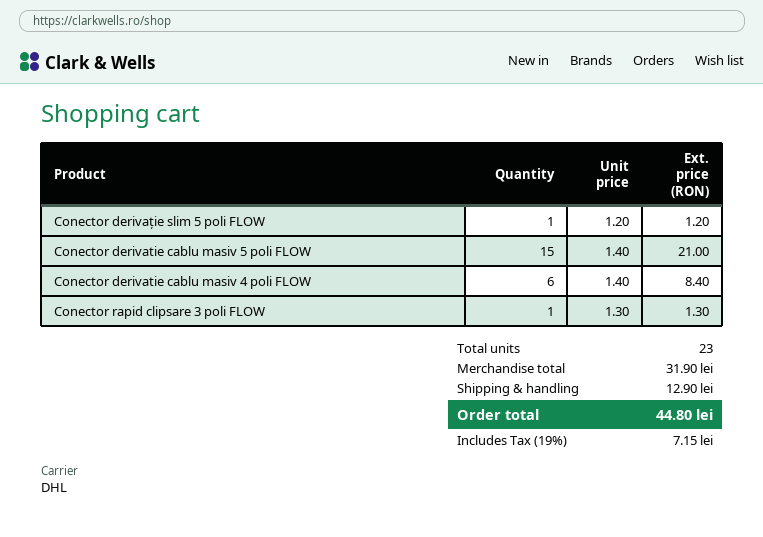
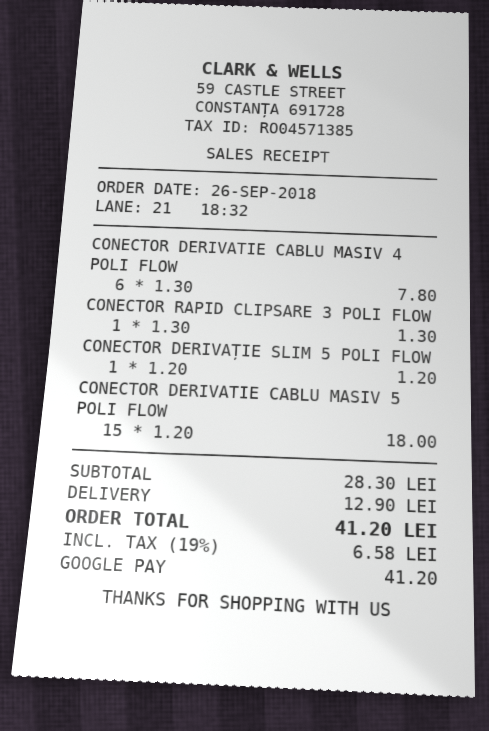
Conector derivatie cablu masiv 5 poli FLOW: 15 x 1.40 = 21.00 -> 15 x 1.20 = 18.00
Conector derivatie cablu masiv 4 poli FLOW: 6 x 1.40 = 8.40 -> 6 x 1.30 = 7.80
subtotal: 31.90 -> 28.30
tax: 19% = 7.15 -> 19% = 6.58
total: 44.80 -> 41.20

